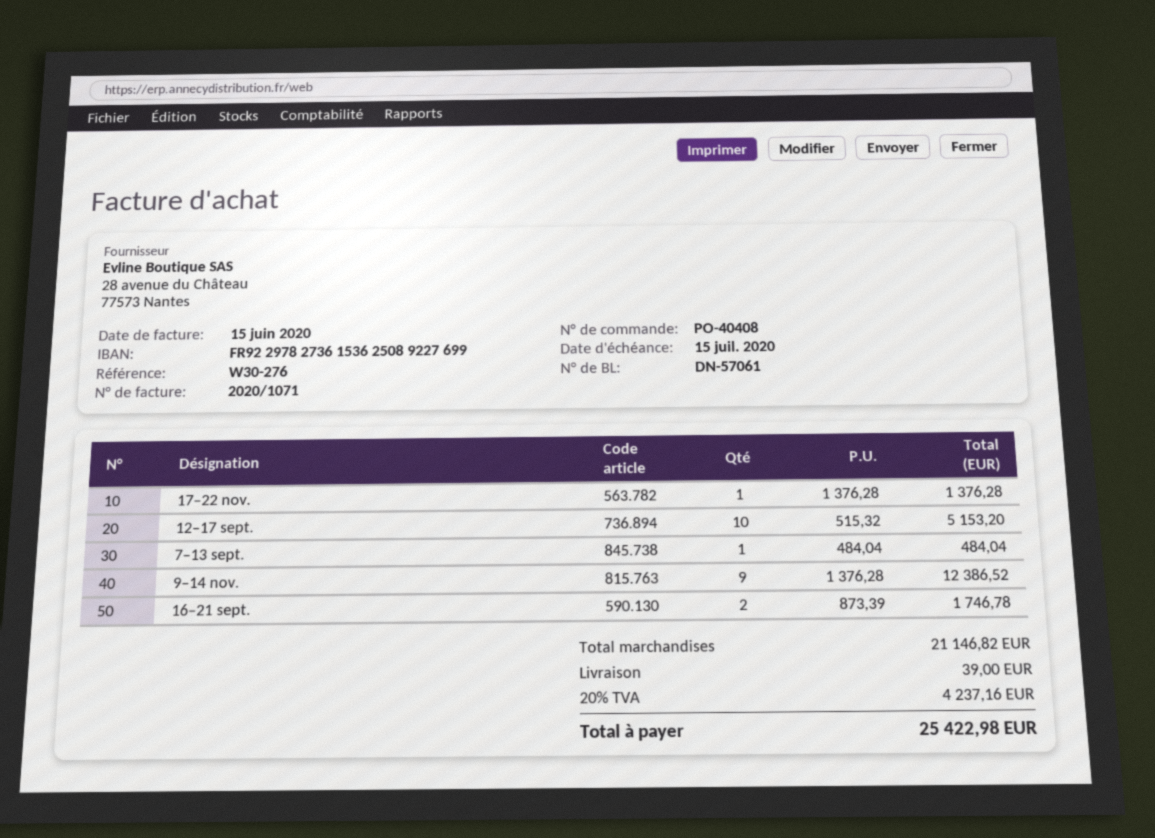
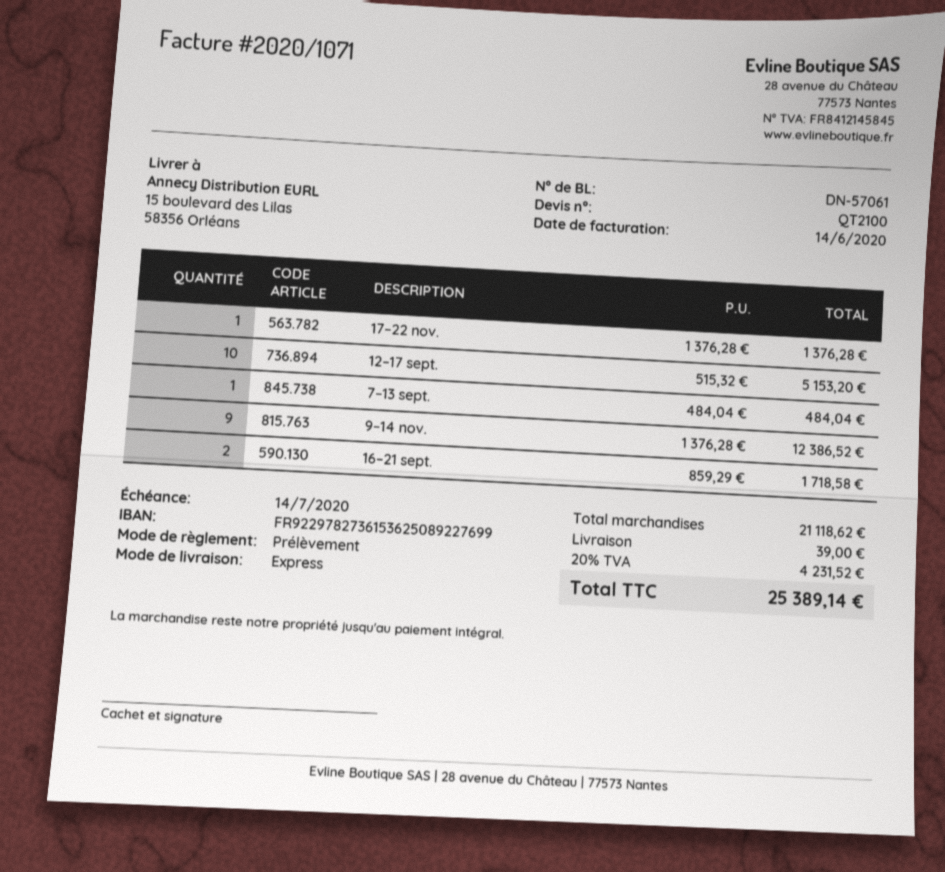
invoice date: 2020-06-15 -> 2020-06-14
due date: 2020-07-15 -> 2020-07-14
16–21 sept.: 2 x 873.39 = 1746.78 -> 2 x 859.29 = 1718.58
subtotal: 21146.82 -> 21118.62
tax: 20% = 4237.16 -> 20% = 4231.52
total: 25422.98 -> 25389.14

